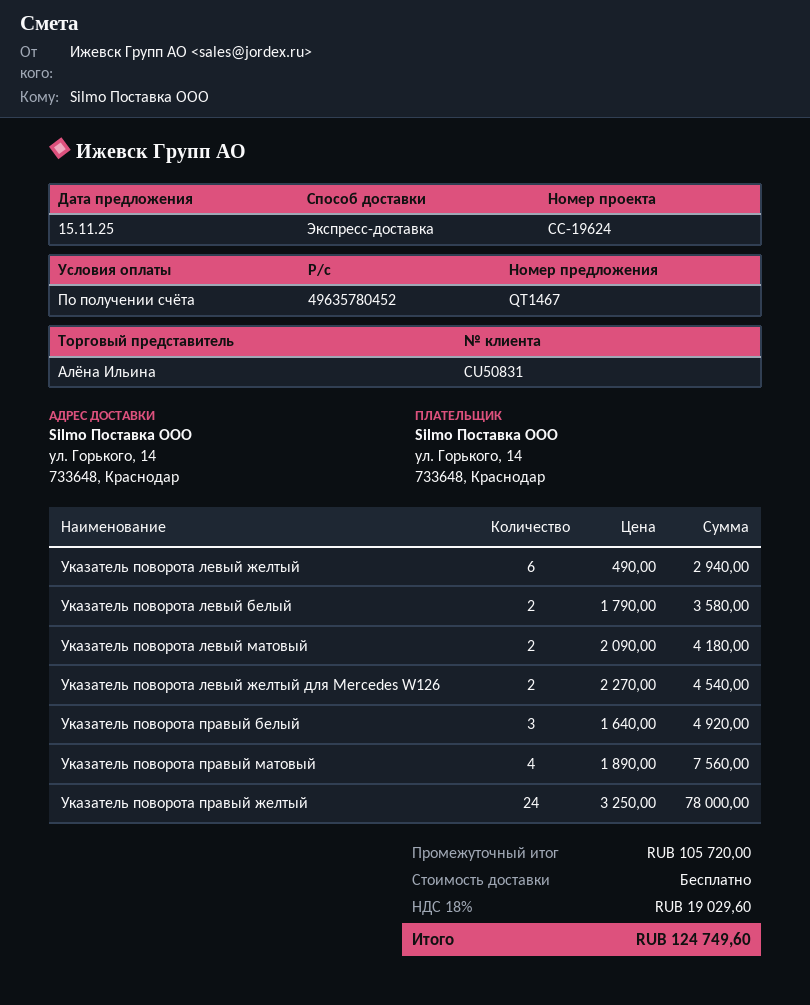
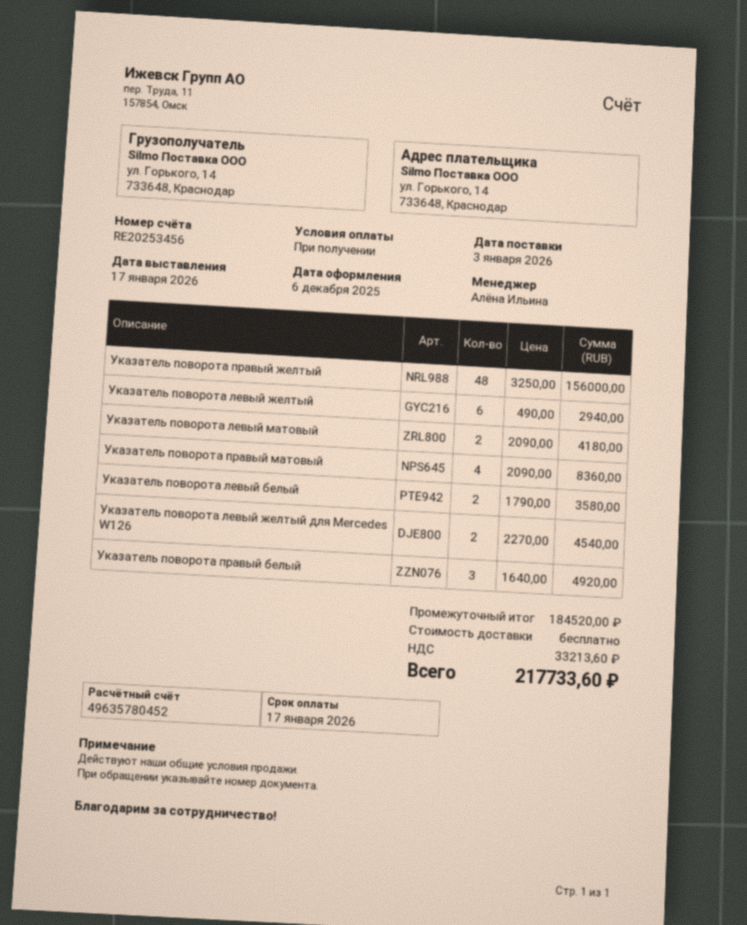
Указатель поворота правый матовый: 4 x 1890.00 = 7560.00 -> 4 x 2090.00 = 8360.00
Указатель поворота правый желтый: 24 x 3250.00 = 78000.00 -> 48 x 3250.00 = 156000.00
subtotal: 105720.00 -> 184520.00
tax: 19029.60 -> 33213.60
total: 124749.60 -> 217733.60

